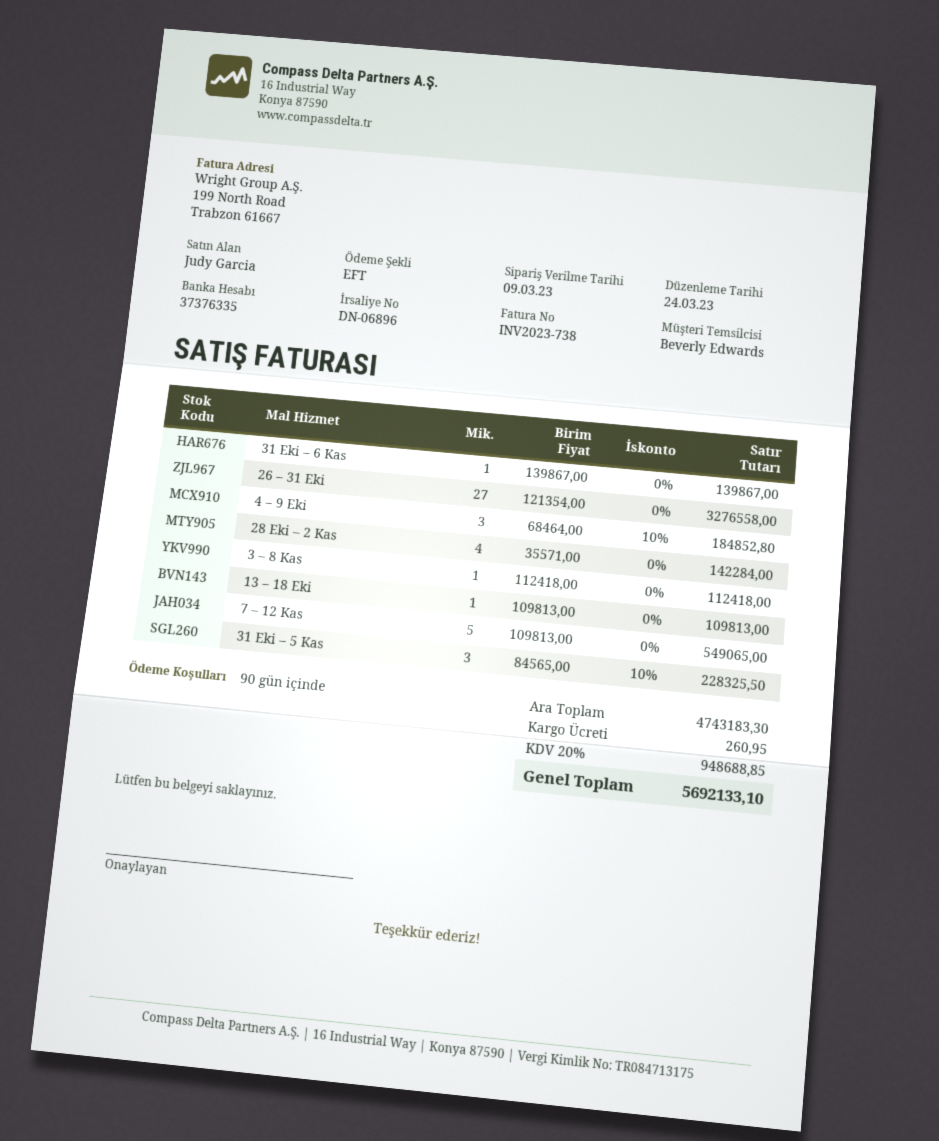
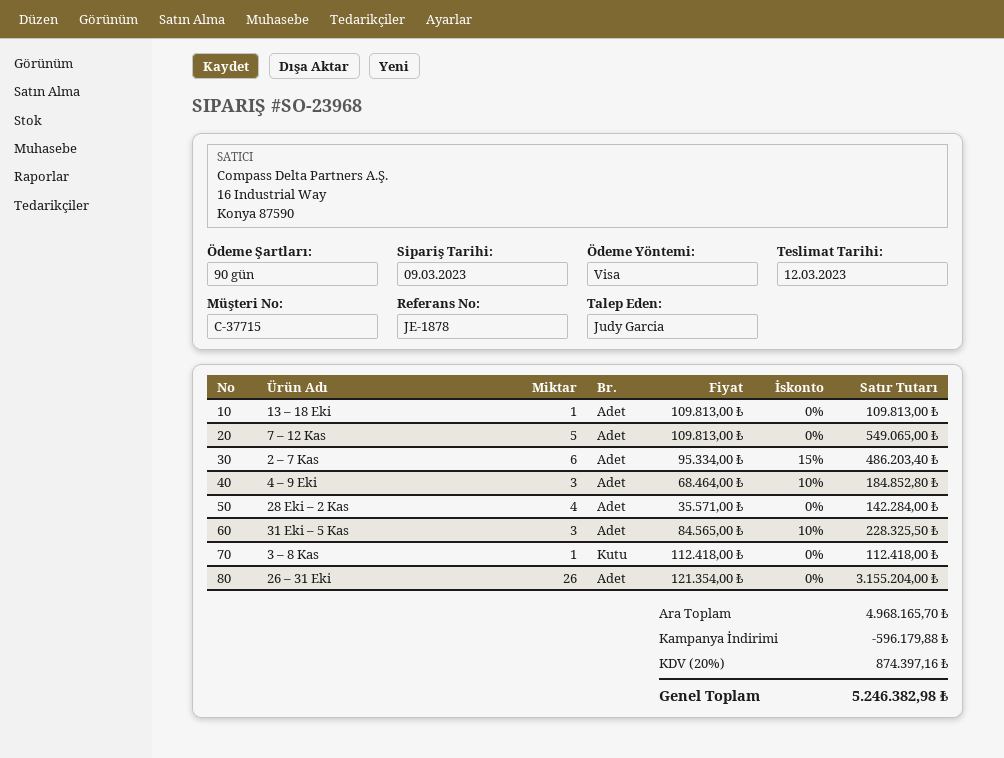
payment method: bank transfer -> Visa
31 Eki – 6 Kas: 1 x 139867.00 = 139867.00 -> none
26 – 31 Eki: 27 x 121354.00 = 3276558.00 -> 26 x 121354.00 = 3155204.00
2 – 7 Kas: none -> 6 x 95334.00 - 15% = 486203.40
subtotal: 4743183.30 -> 4968165.70
discount: none -> 596179.88
shipping: 260.95 -> none
tax: 20% = 948688.85 -> 20% = 874397.16
total: 5692133.10 -> 5246382.98

